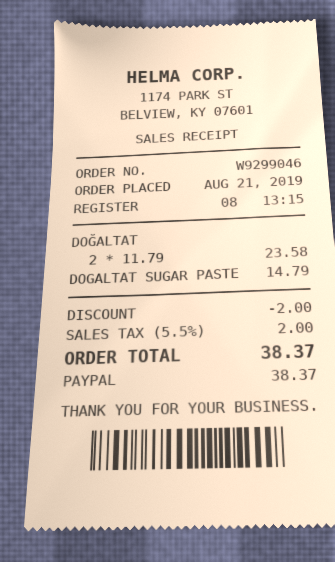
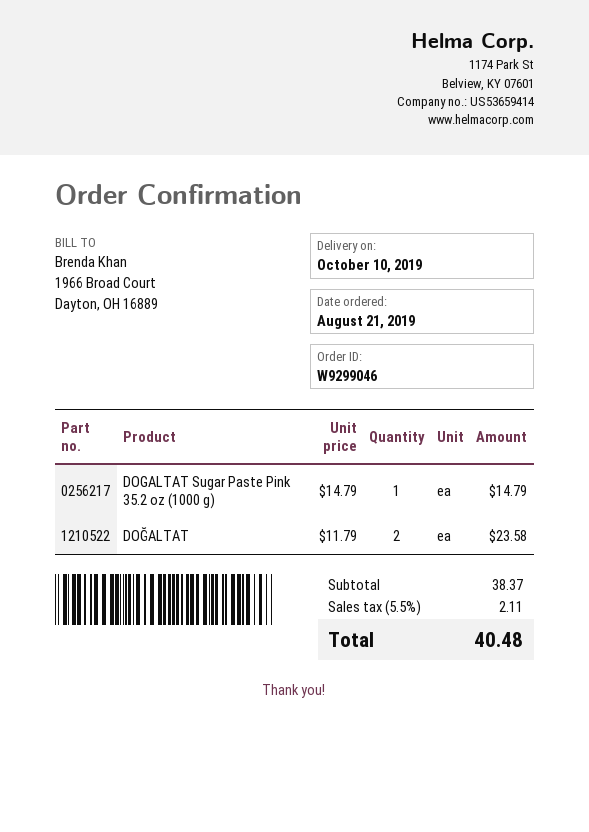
discount: 2.00 -> none
tax: 5.5% = 2.00 -> 5.5% = 2.11
total: 38.37 -> 40.48

